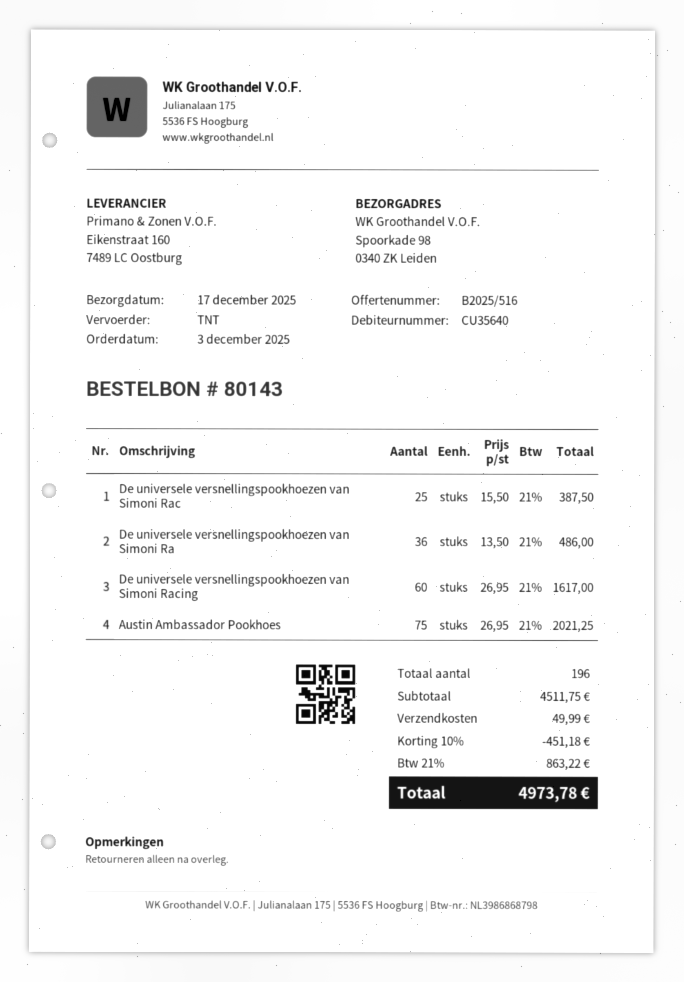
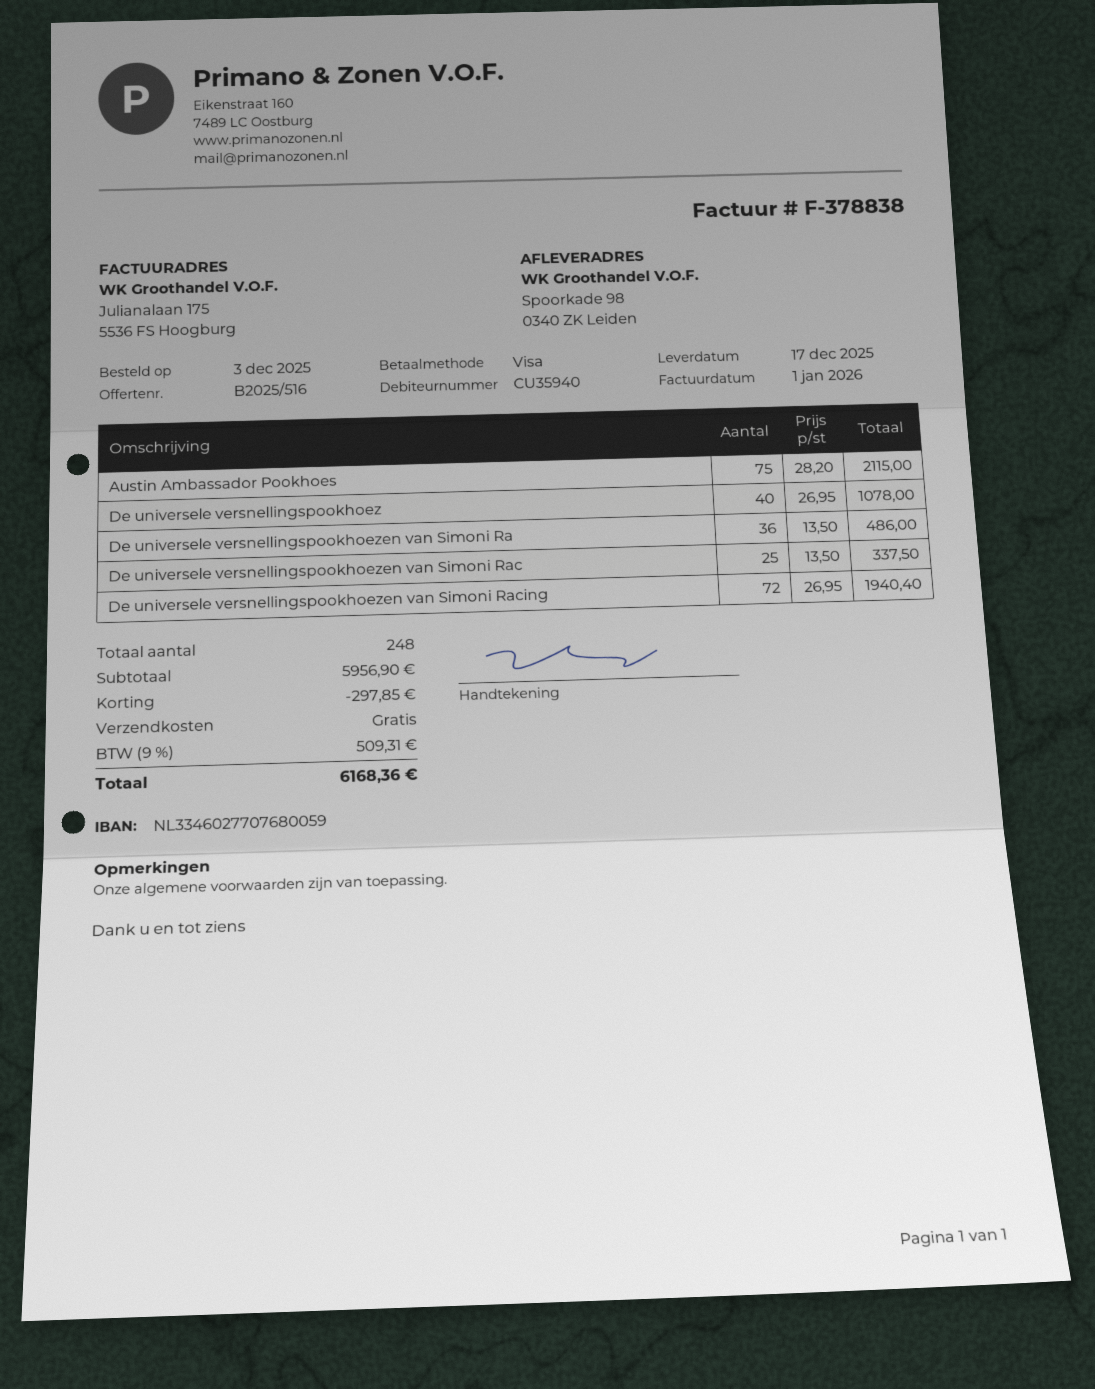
customer number: CU35640 -> CU35940
De universele versnellingspookhoezen van Simoni Rac: 25 x 15.50 = 387.50 -> 25 x 13.50 = 337.50
De universele versnellingspookhoezen van Simoni Racing: 60 x 26.95 = 1617.00 -> 72 x 26.95 = 1940.40
Austin Ambassador Pookhoes: 75 x 26.95 = 2021.25 -> 75 x 28.20 = 2115.00
De universele versnellingspookhoez: none -> 40 x 26.95 = 1078.00
total quantity: 196 -> 248
subtotal: 4511.75 -> 5956.90
discount: 451.18 -> 297.85
shipping: 49.99 -> 0.00
tax: 21% = 863.22 -> 9% = 509.31
total: 4973.78 -> 6168.36

